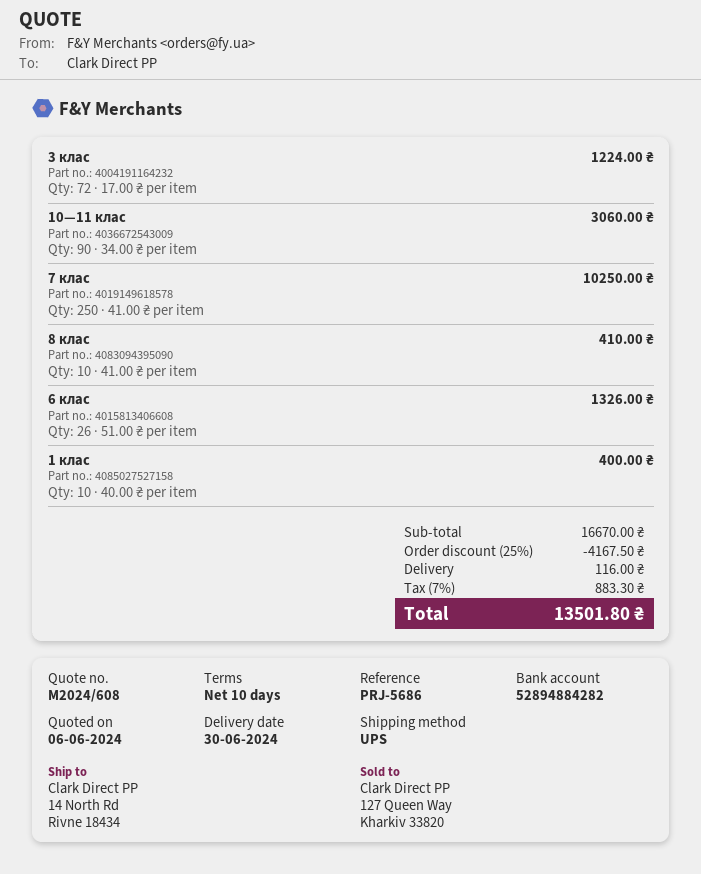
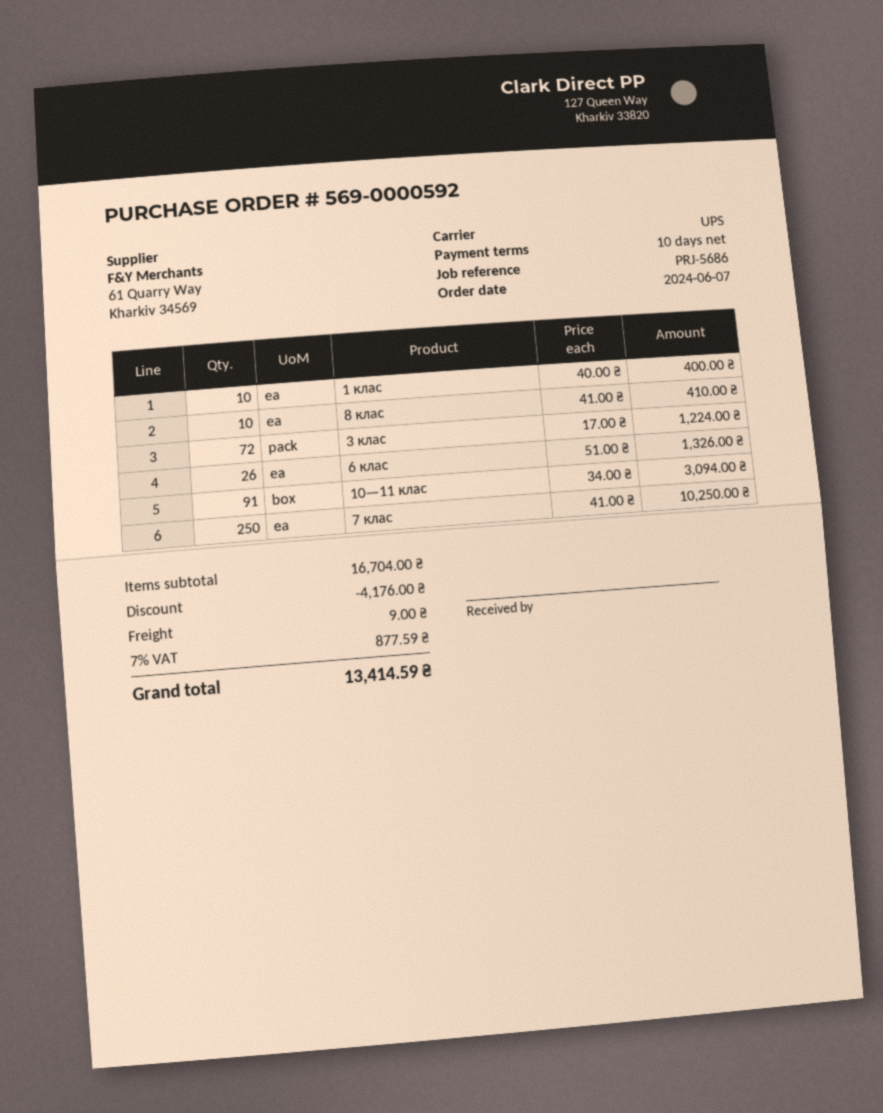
10—11 клас: 90 x 34.00 = 3060.00 -> 91 x 34.00 = 3094.00
subtotal: 16670.00 -> 16704.00
discount: 4167.50 -> 4176.00
shipping: 116.00 -> 9.00
tax: 7% = 883.30 -> 7% = 877.59
total: 13501.80 -> 13414.59

